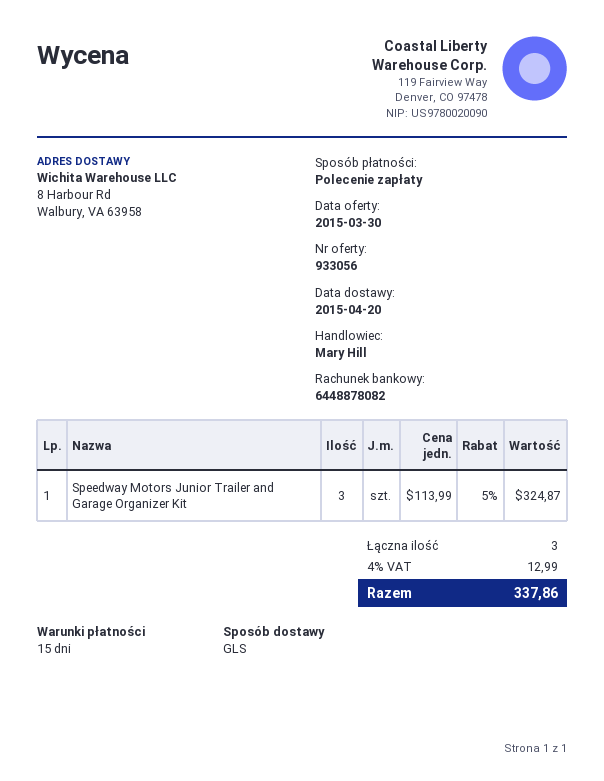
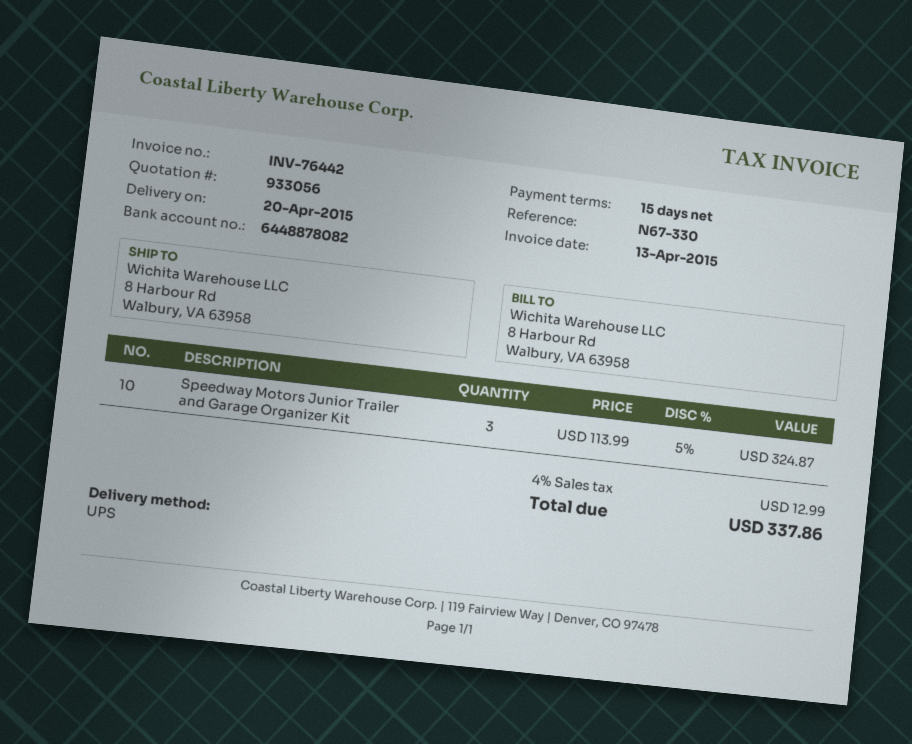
shipping method: GLS -> UPS

